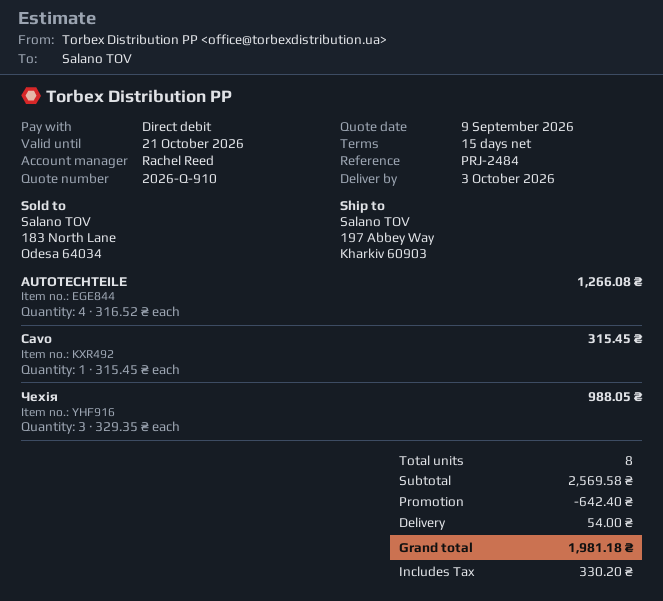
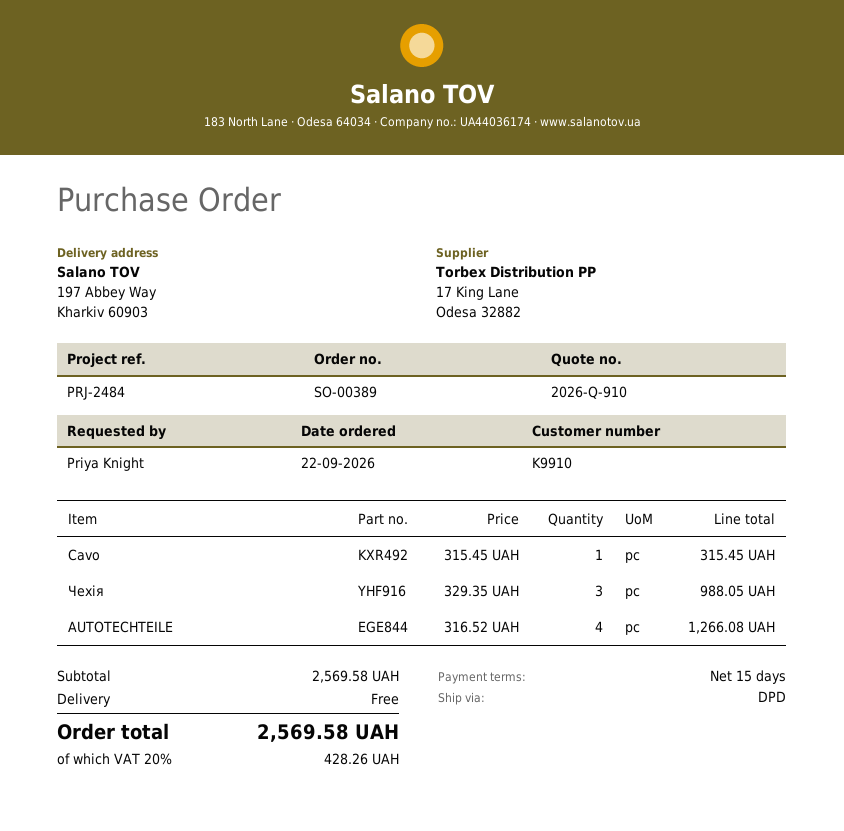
discount: 642.40 -> none
shipping: 54.00 -> 0.00
tax: 330.20 -> 428.26
total: 1981.18 -> 2569.58

